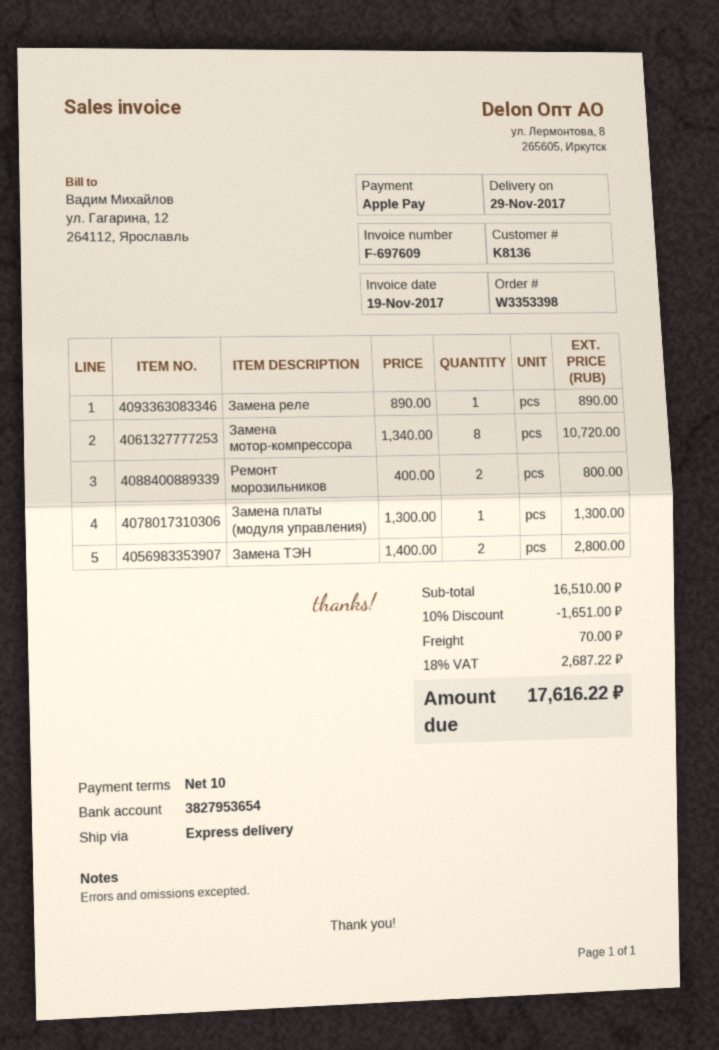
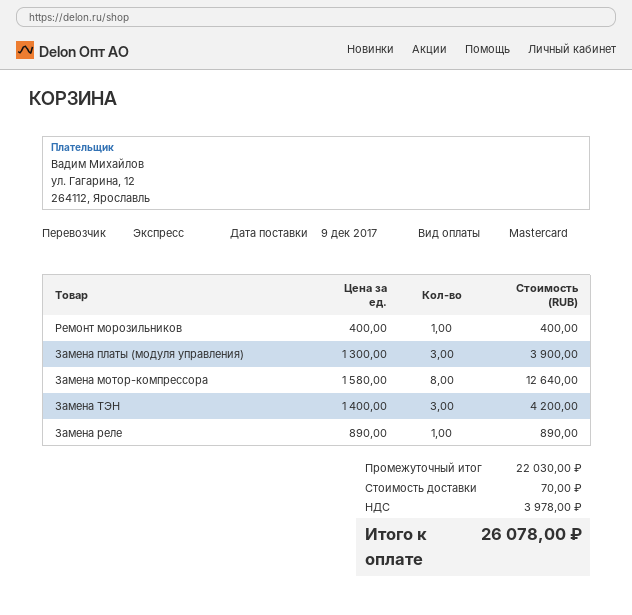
delivery date: 2017-11-29 -> 2017-12-09
payment method: Apple Pay -> Mastercard
Замена мотор-компрессора: 8 x 1340.00 = 10720.00 -> 8 x 1580.00 = 12640.00
Ремонт морозильников: 2 x 400.00 = 800.00 -> 1 x 400.00 = 400.00
Замена платы (модуля управления): 1 x 1300.00 = 1300.00 -> 3 x 1300.00 = 3900.00
Замена ТЭН: 2 x 1400.00 = 2800.00 -> 3 x 1400.00 = 4200.00
subtotal: 16510.00 -> 22030.00
discount: 10% = 1651.00 -> none
tax: 2687.22 -> 3978.00
total: 17616.22 -> 26078.00

